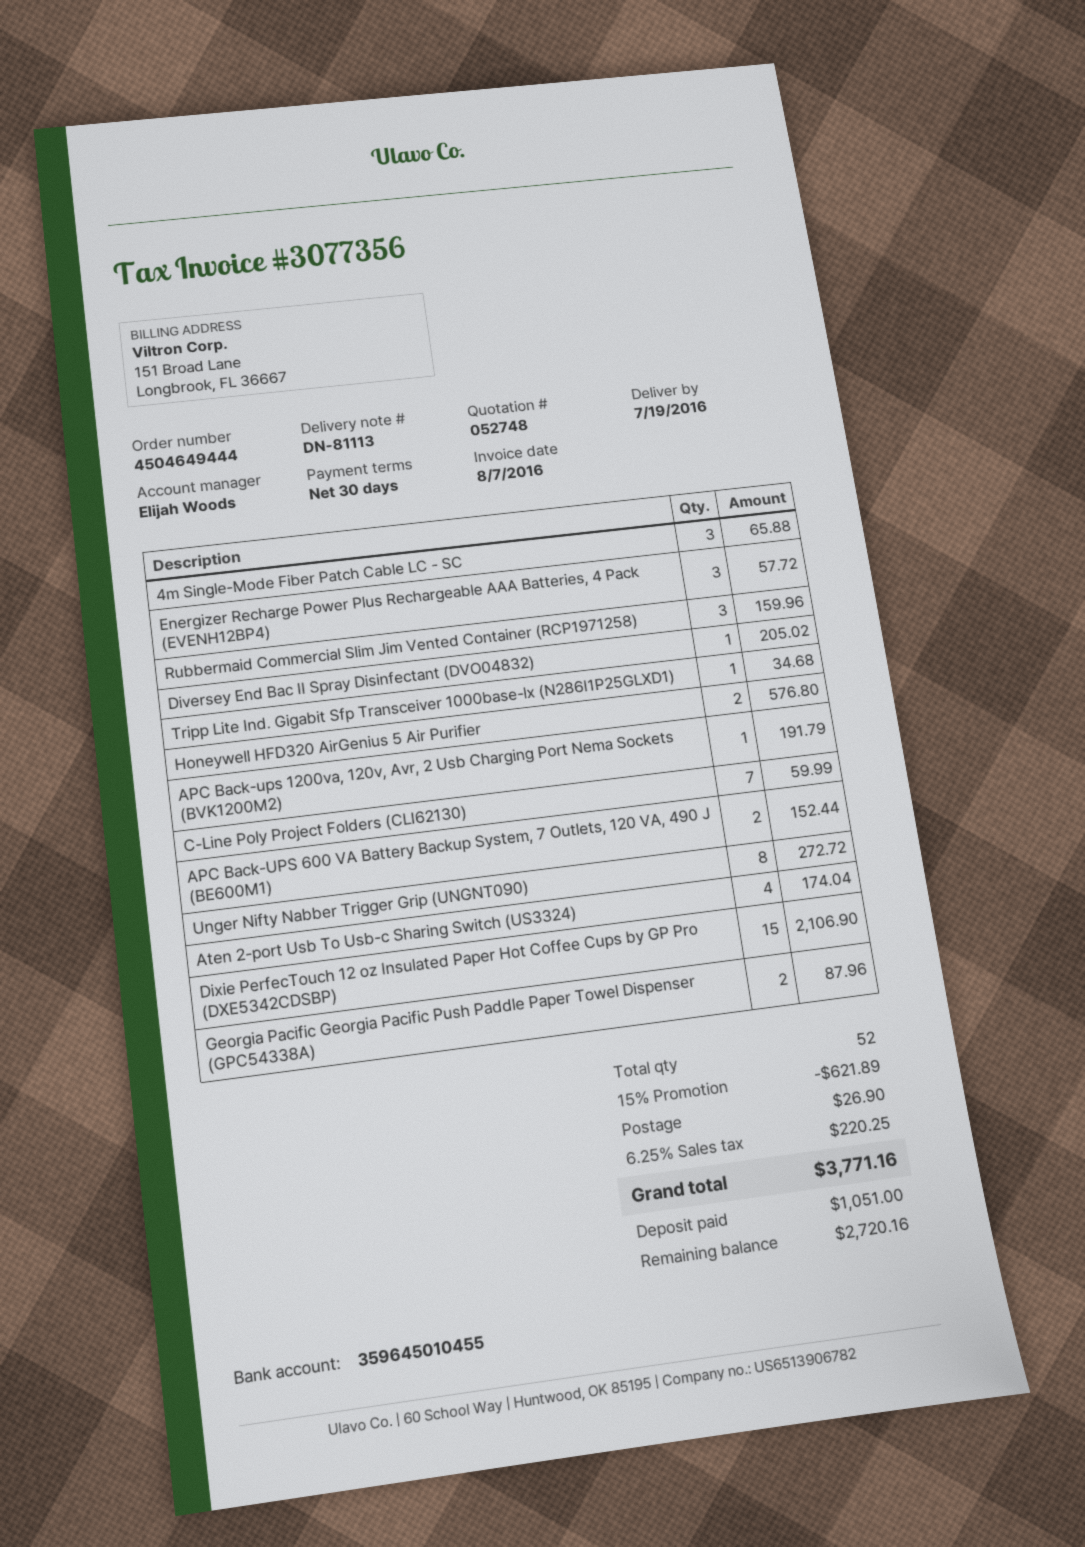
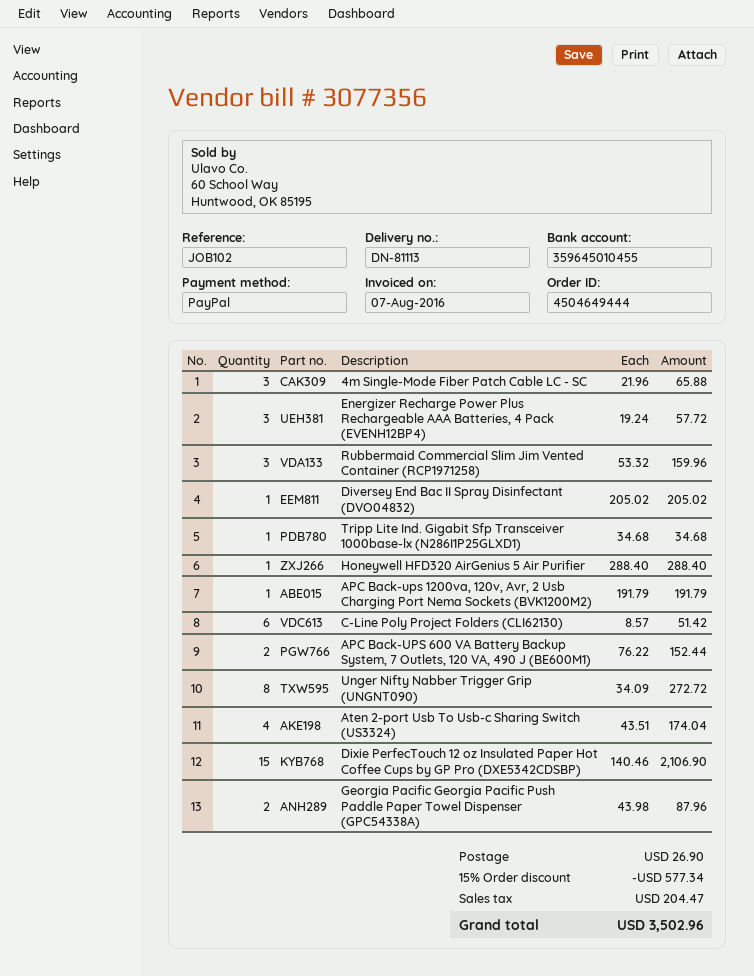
Honeywell HFD320 AirGenius 5 Air Purifier: 2 for 576.80 -> 1 for 288.40
C-Line Poly Project Folders (CLI62130): 7 for 59.99 -> 6 for 51.42
discount: 15% = 621.89 -> 15% = 577.34
tax: 220.25 -> 204.47
total: 3771.16 -> 3502.96

